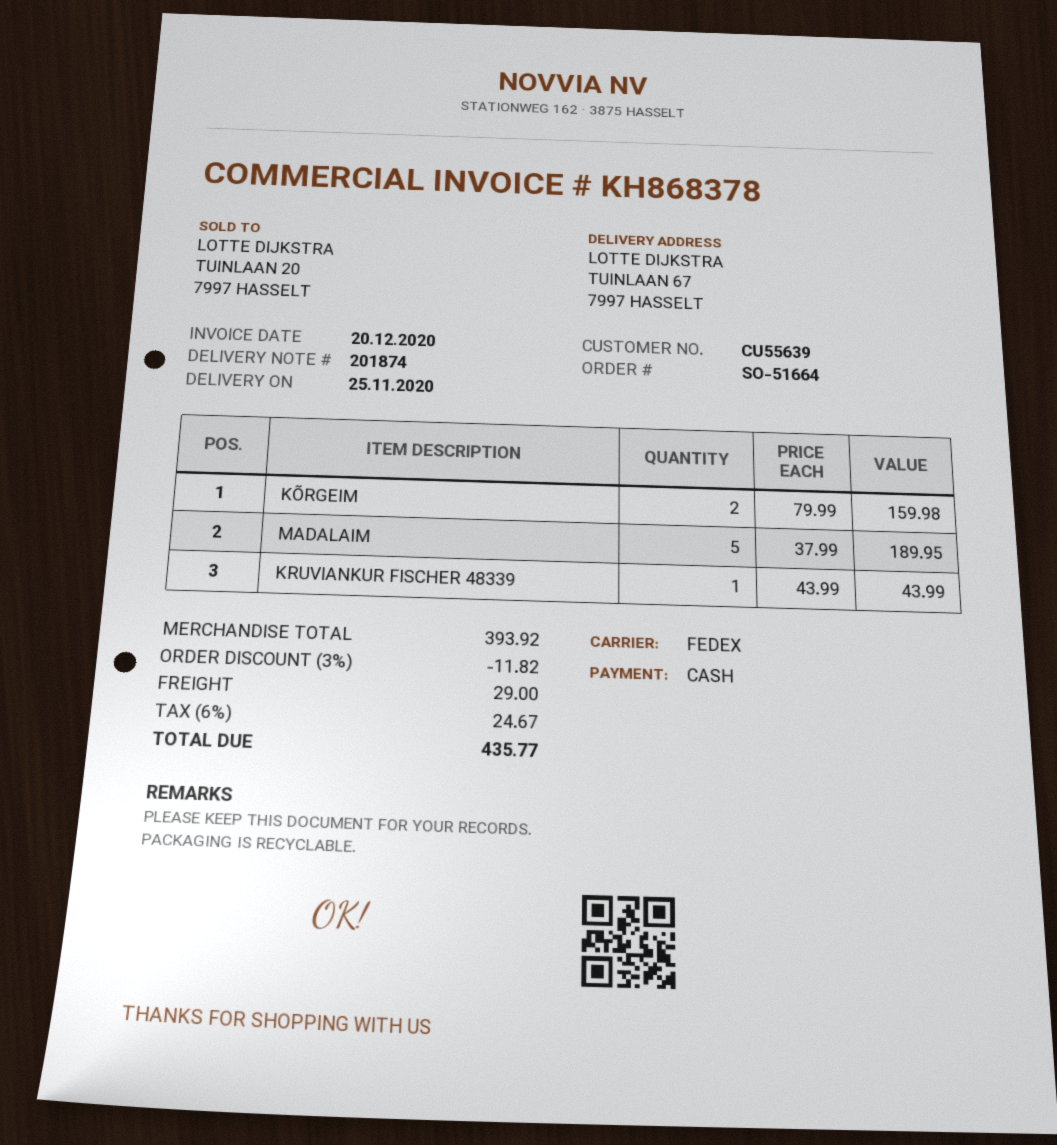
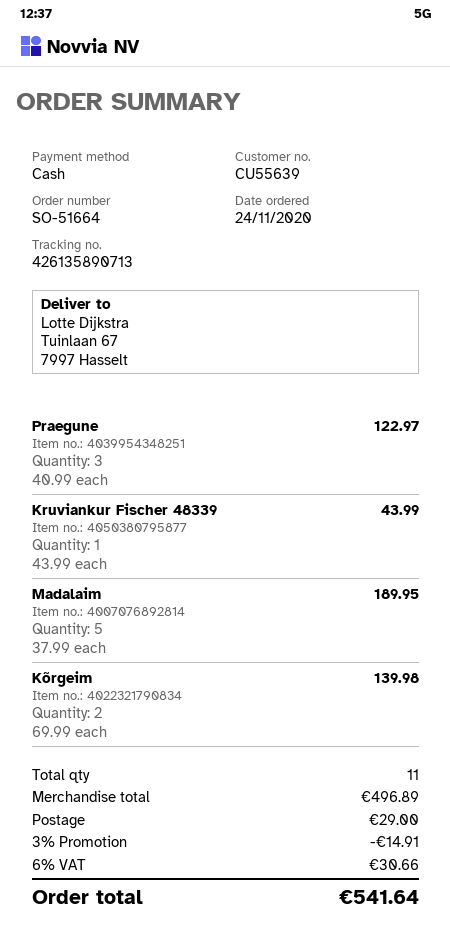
KÕRGEIM: 2 x 79.99 = 159.98 -> 2 x 69.99 = 139.98
Praegune: none -> 3 x 40.99 = 122.97
subtotal: 393.92 -> 496.89
discount: 3% = 11.82 -> 3% = 14.91
tax: 6% = 24.67 -> 6% = 30.66
total: 435.77 -> 541.64

